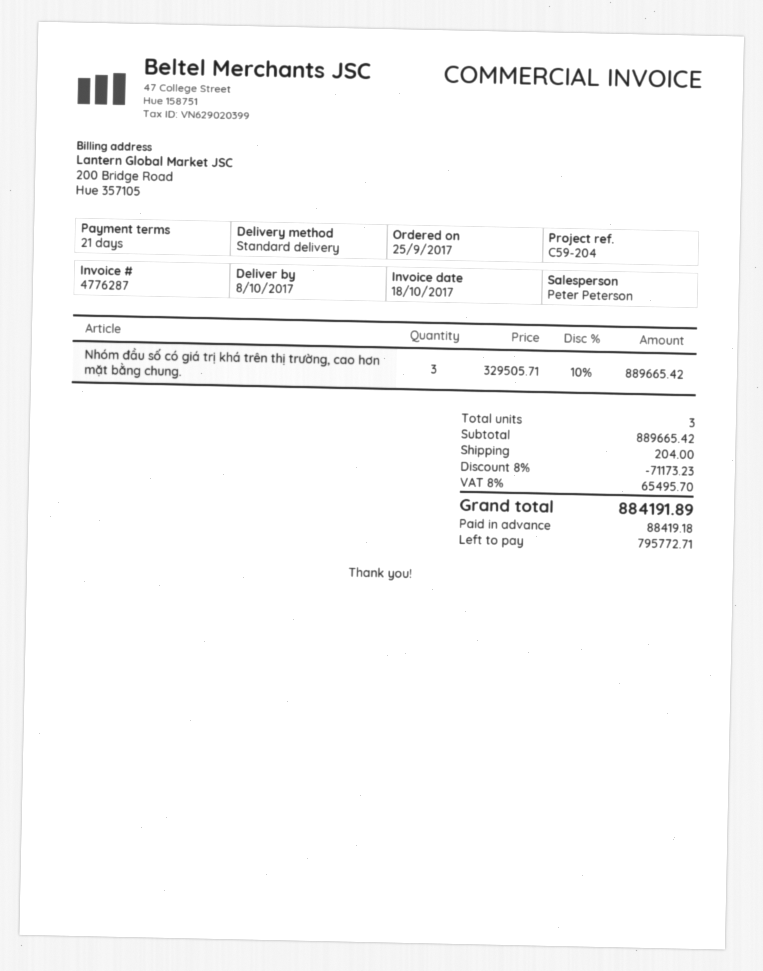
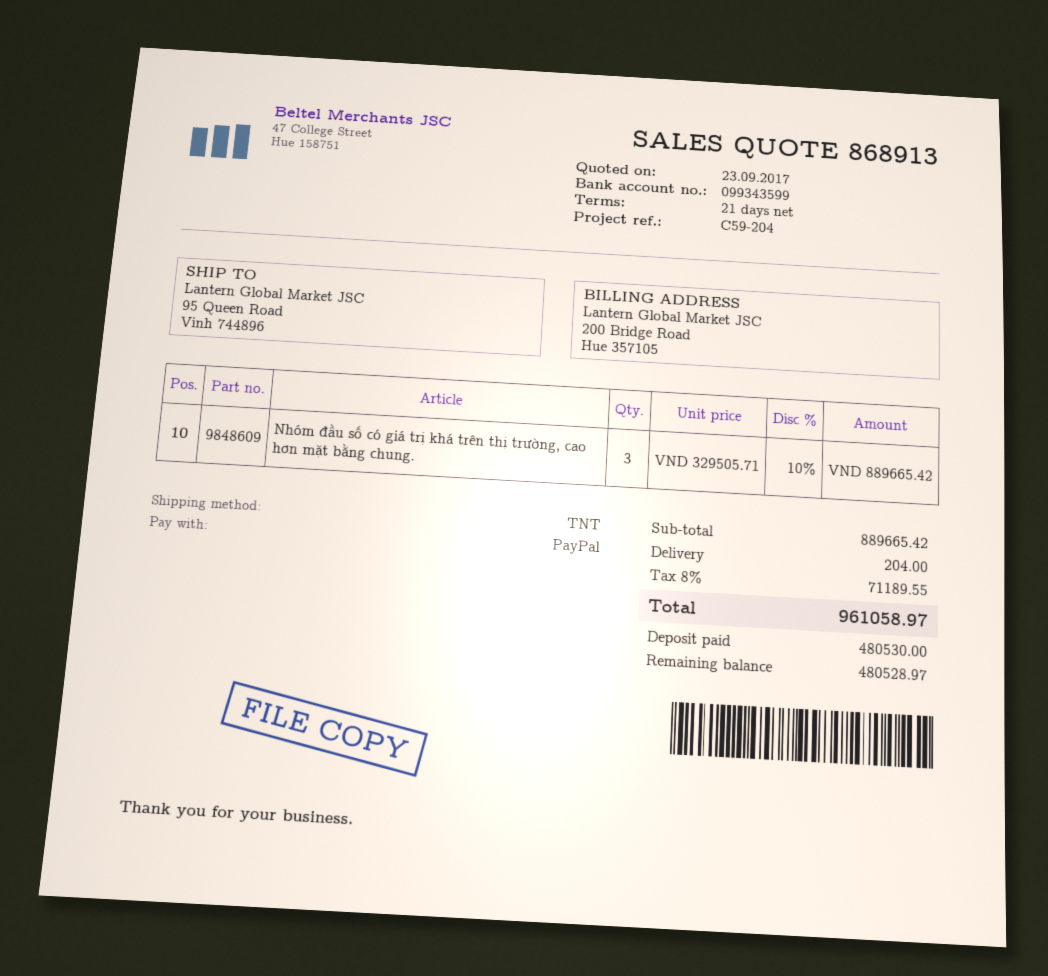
shipping method: standard -> TNT
discount: 8% = 71173.23 -> none
tax: 8% = 65495.70 -> 8% = 71189.55
total: 884191.89 -> 961058.97
deposit: 88419.18 -> 480530.00
balance: 795772.71 -> 480528.97

